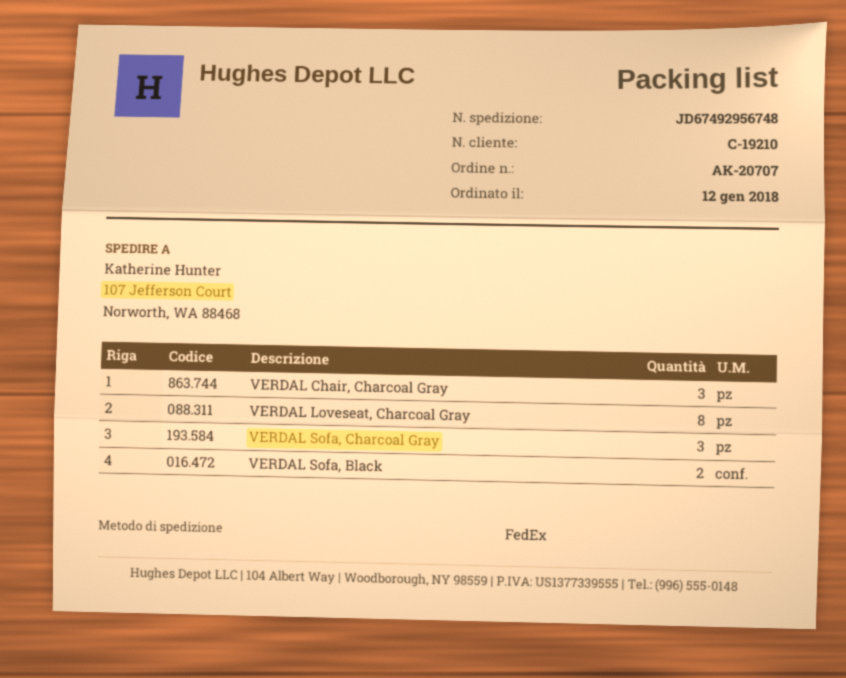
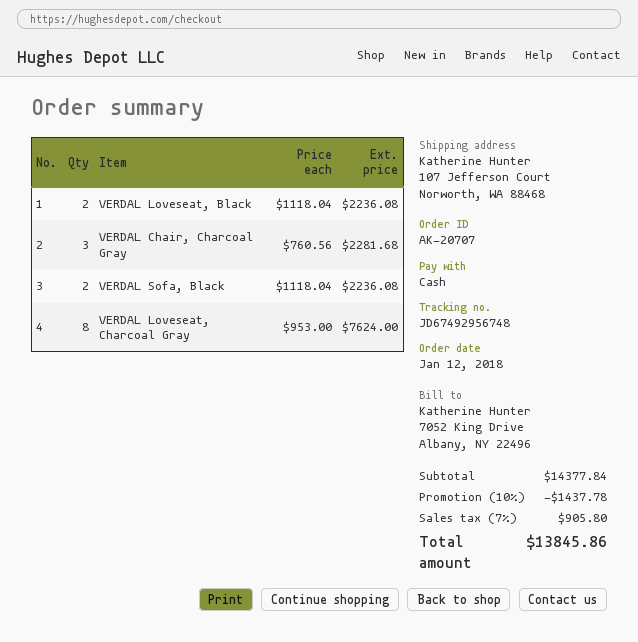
VERDAL Sofa, Charcoal Gray: 3 -> none
VERDAL Loveseat, Black: none -> 2

